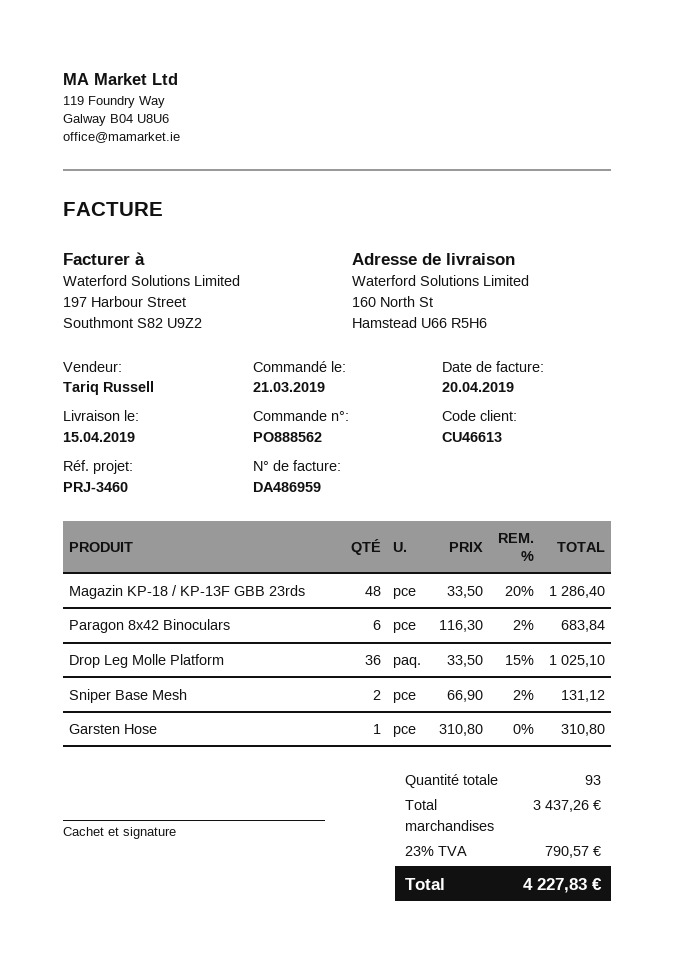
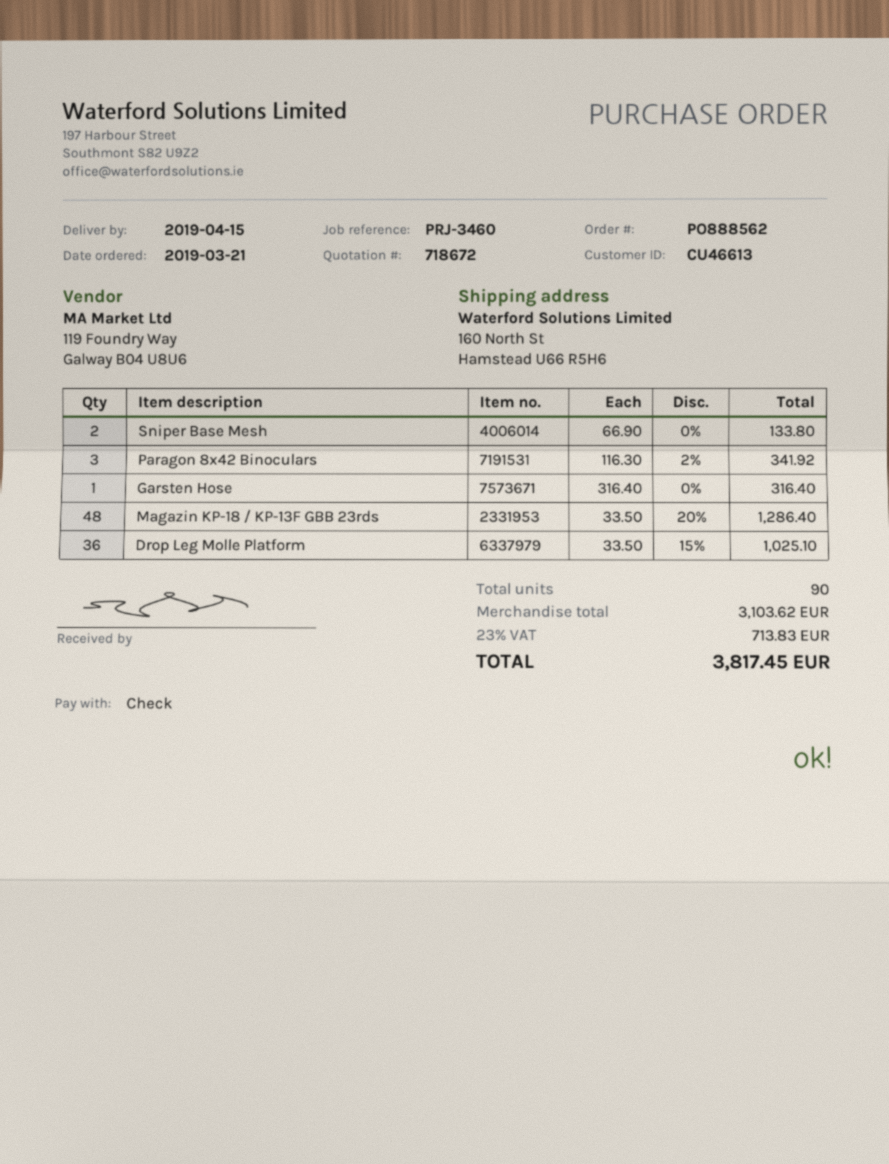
Paragon 8x42 Binoculars: 6 x 116.30 - 2% = 683.84 -> 3 x 116.30 - 2% = 341.92
Sniper Base Mesh: 2 x 66.90 - 2% = 131.12 -> 2 x 66.90 = 133.80
Garsten Hose: 1 x 310.80 = 310.80 -> 1 x 316.40 = 316.40
total quantity: 93 -> 90
subtotal: 3437.26 -> 3103.62
tax: 23% = 790.57 -> 23% = 713.83
total: 4227.83 -> 3817.45

